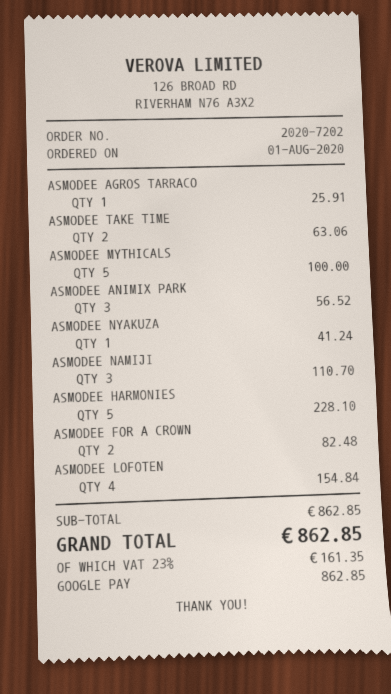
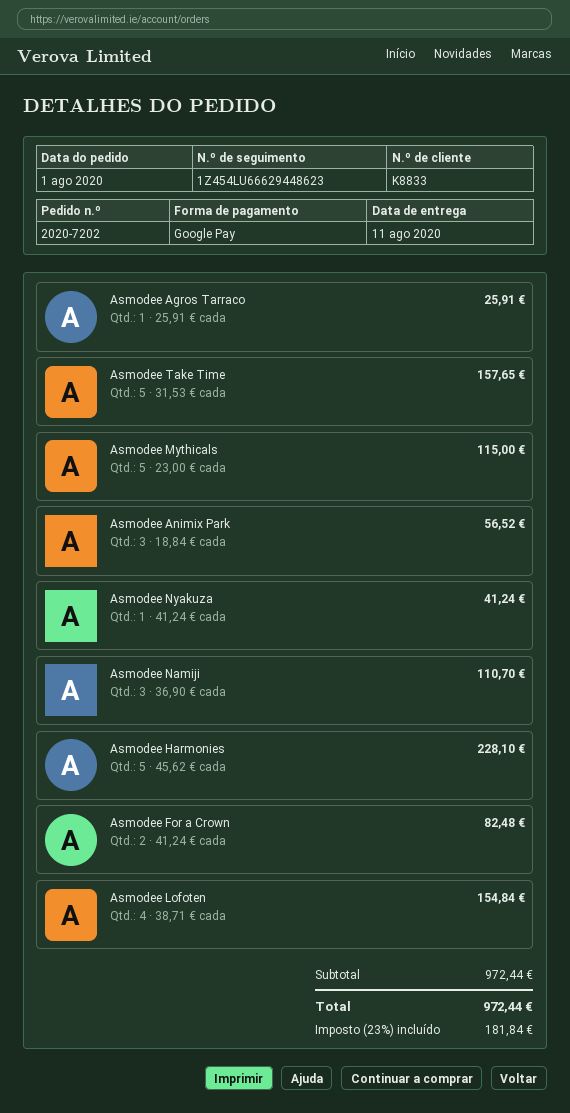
ASMODEE TAKE TIME: 2 for 63.06 -> 5 for 157.65
ASMODEE MYTHICALS: 5 for 100.00 -> 5 for 115.00
subtotal: 862.85 -> 972.44
tax: 23% = 161.35 -> 23% = 181.84
total: 862.85 -> 972.44

